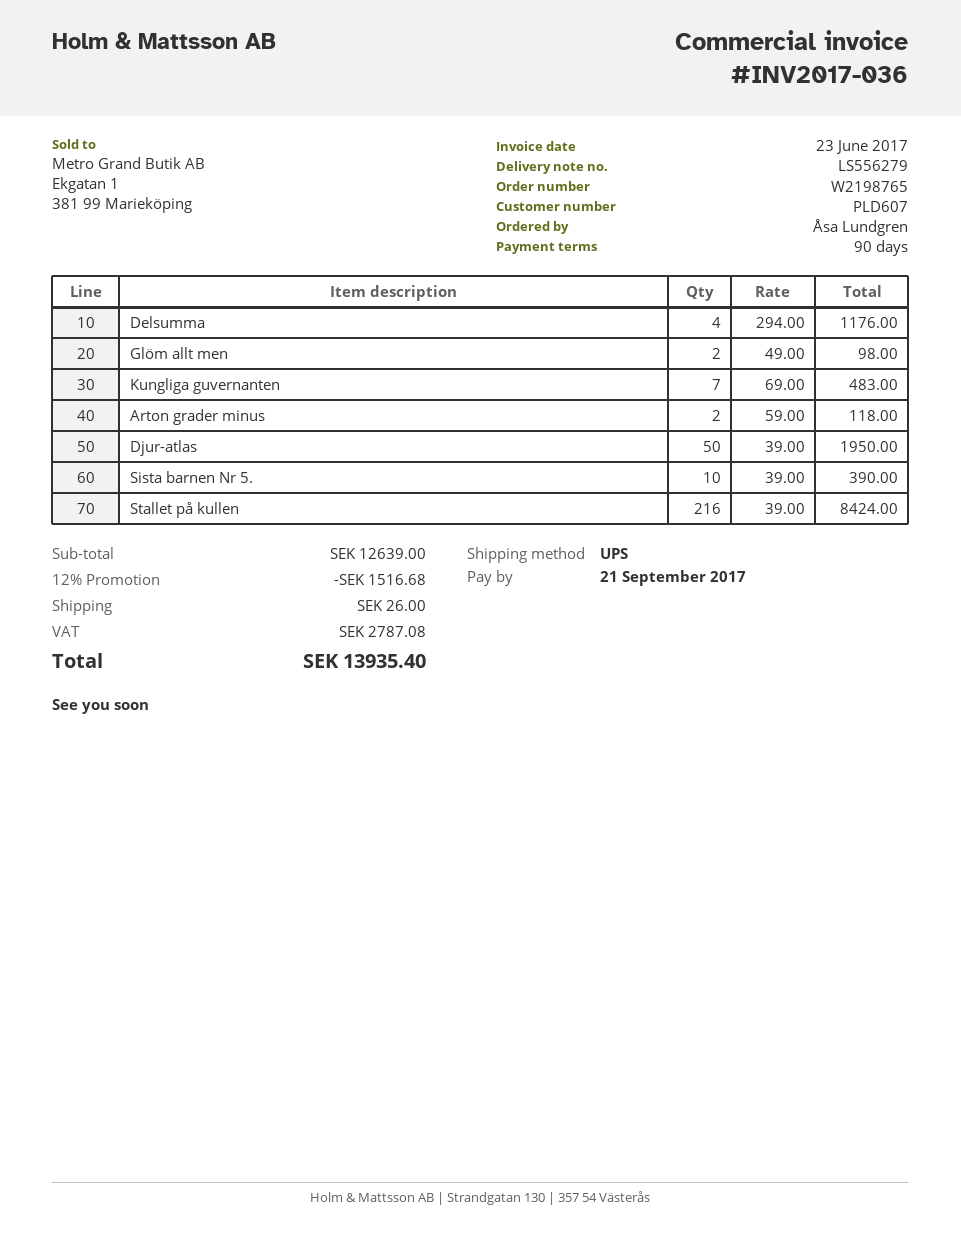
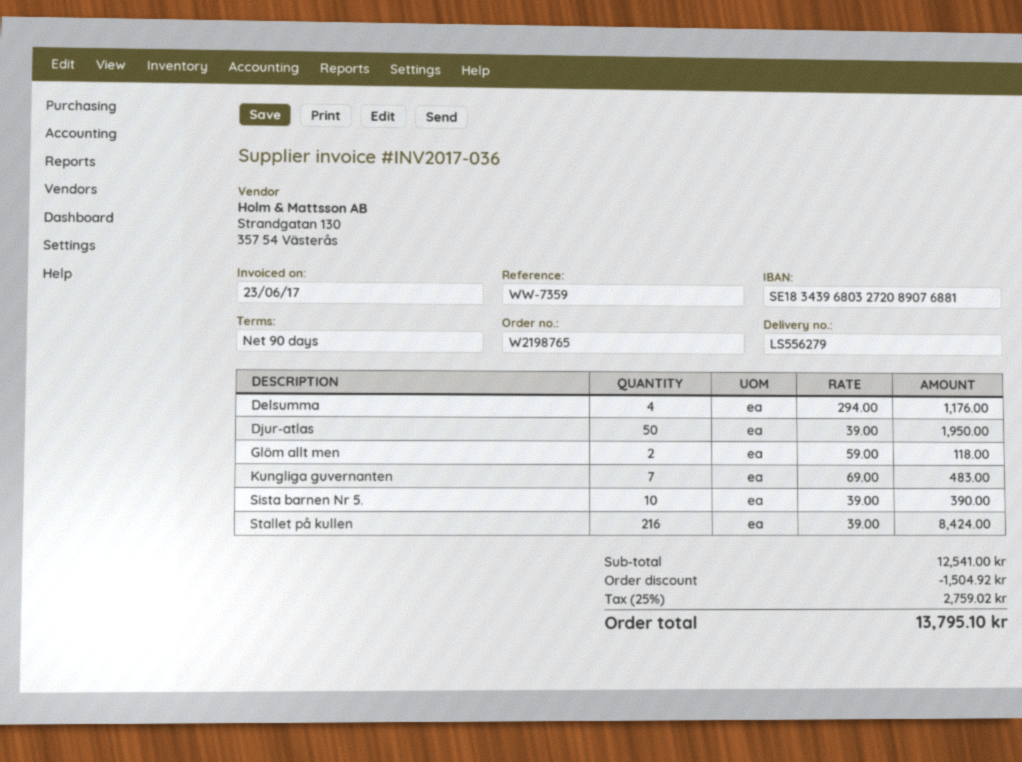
Glöm allt men: 2 x 49.00 = 98.00 -> 2 x 59.00 = 118.00
Arton grader minus: 2 x 59.00 = 118.00 -> none
subtotal: 12639.00 -> 12541.00
discount: 1516.68 -> 1504.92
shipping: 26.00 -> none
tax: 2787.08 -> 2759.02
total: 13935.40 -> 13795.10

